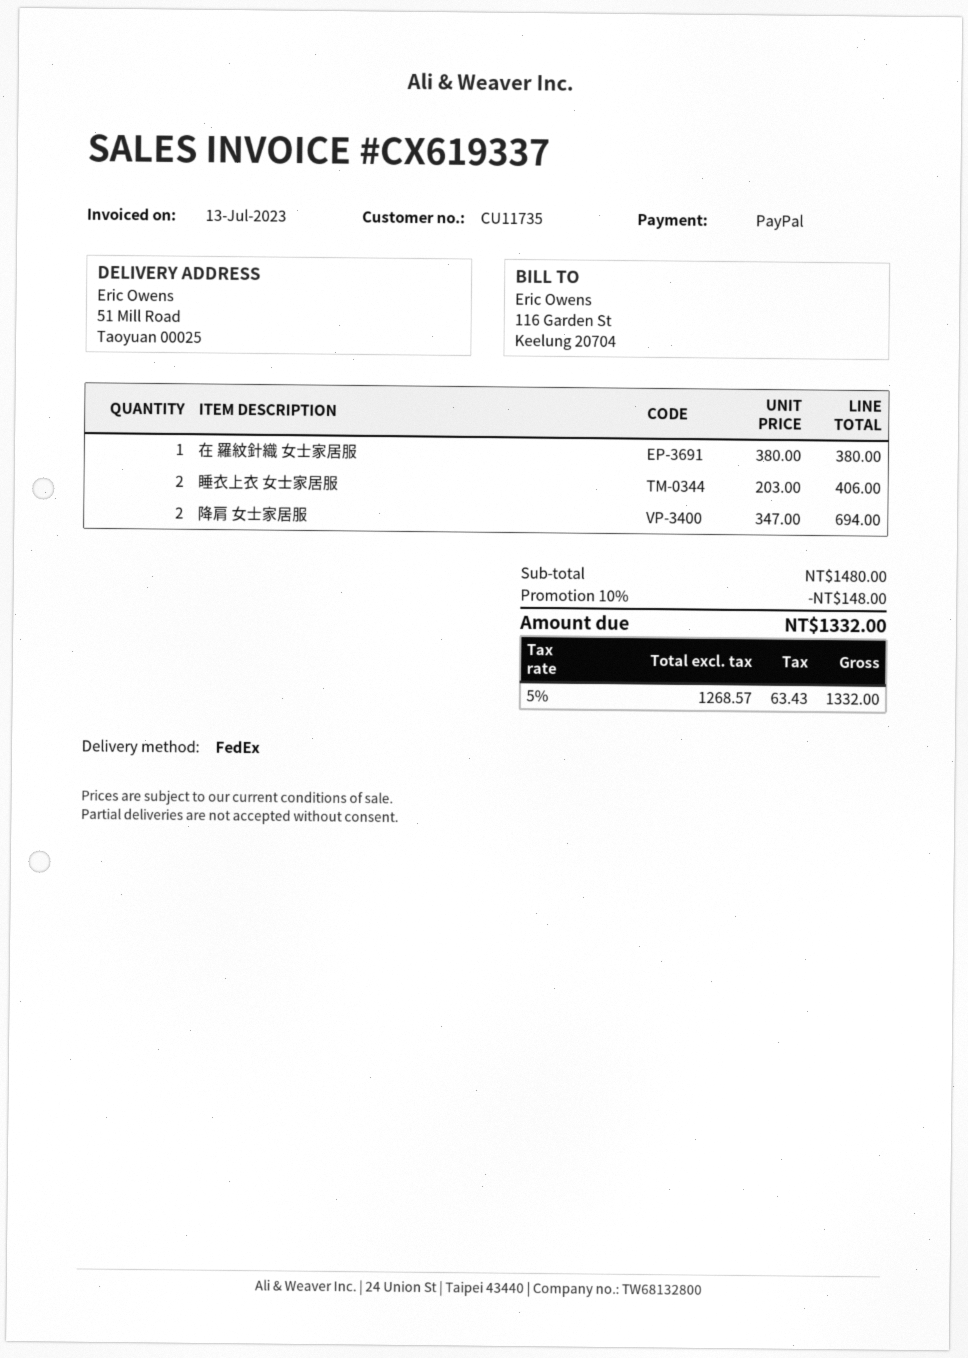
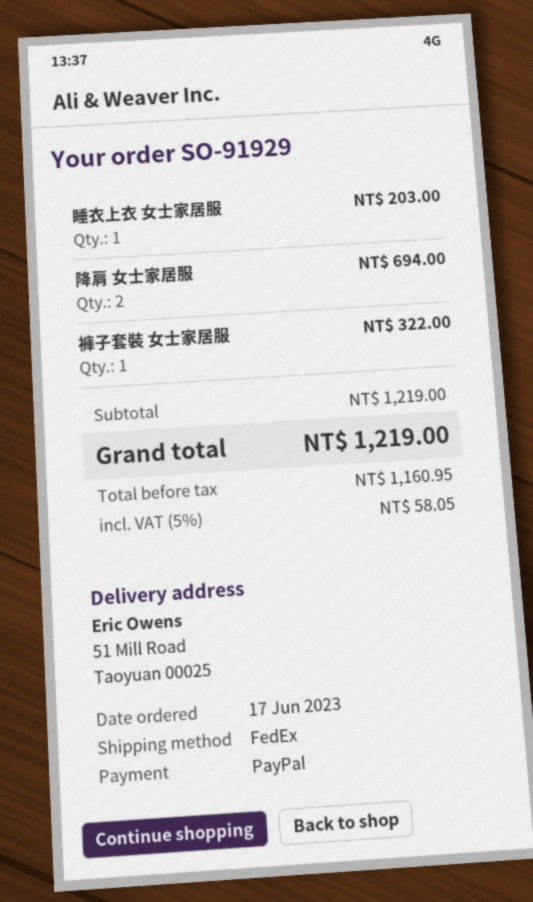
在 羅紋針織 女士家居服: 1 for 380.00 -> none
睡衣上衣 女士家居服: 2 for 406.00 -> 1 for 203.00
褲子套裝 女士家居服: none -> 1 for 322.00
subtotal: 1480.00 -> 1219.00
discount: 10% = 148.00 -> none
net: 1268.57 -> 1160.95
tax: 5% = 63.43 -> 5% = 58.05
total: 1332.00 -> 1219.00

